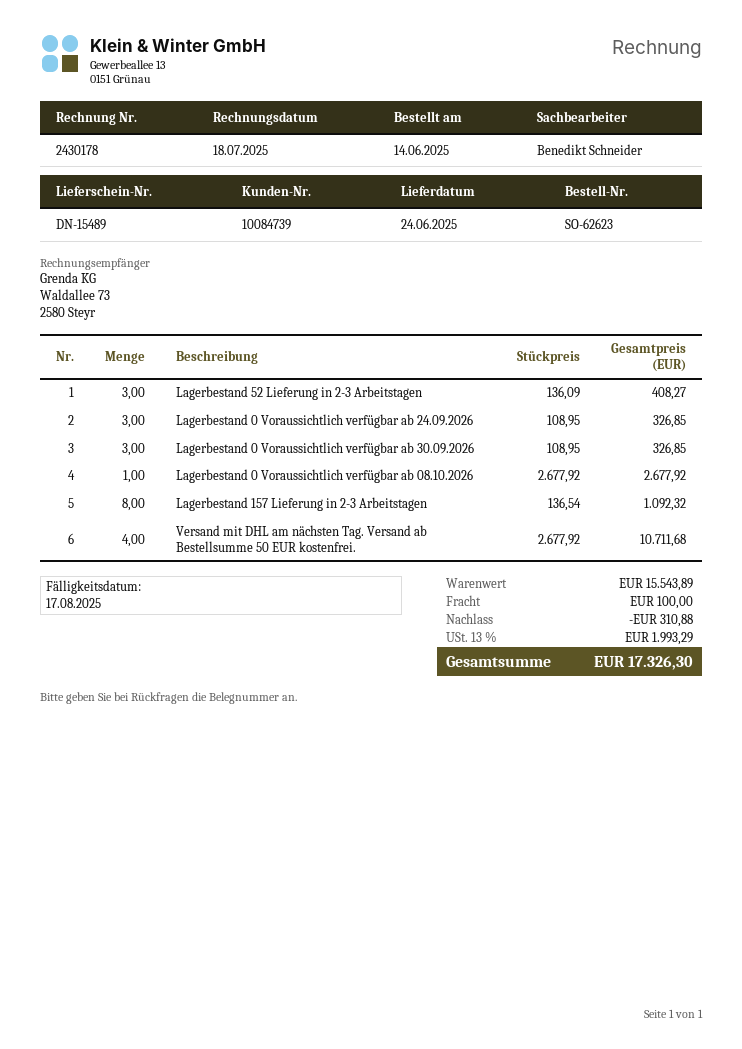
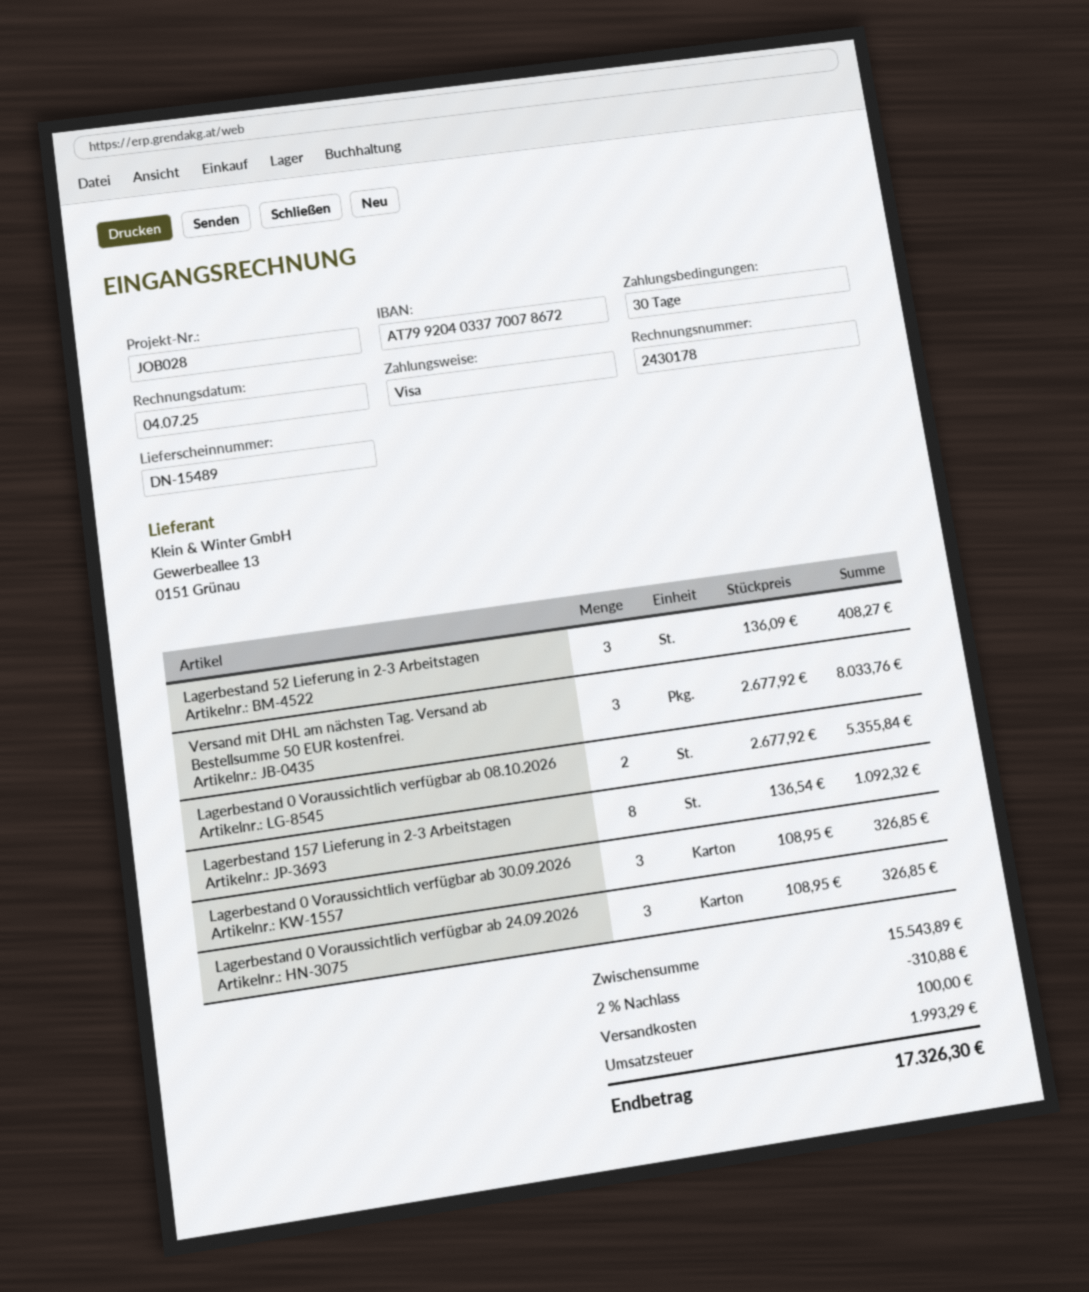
invoice date: 2025-07-18 -> 2025-07-04
Lagerbestand 0 Voraussichtlich verfügbar ab 08.10.2026: 1 x 2677.92 = 2677.92 -> 2 x 2677.92 = 5355.84
Versand mit DHL am nächsten Tag. Versand ab Bestellsumme 50 EUR kostenfrei.: 4 x 2677.92 = 10711.68 -> 3 x 2677.92 = 8033.76

